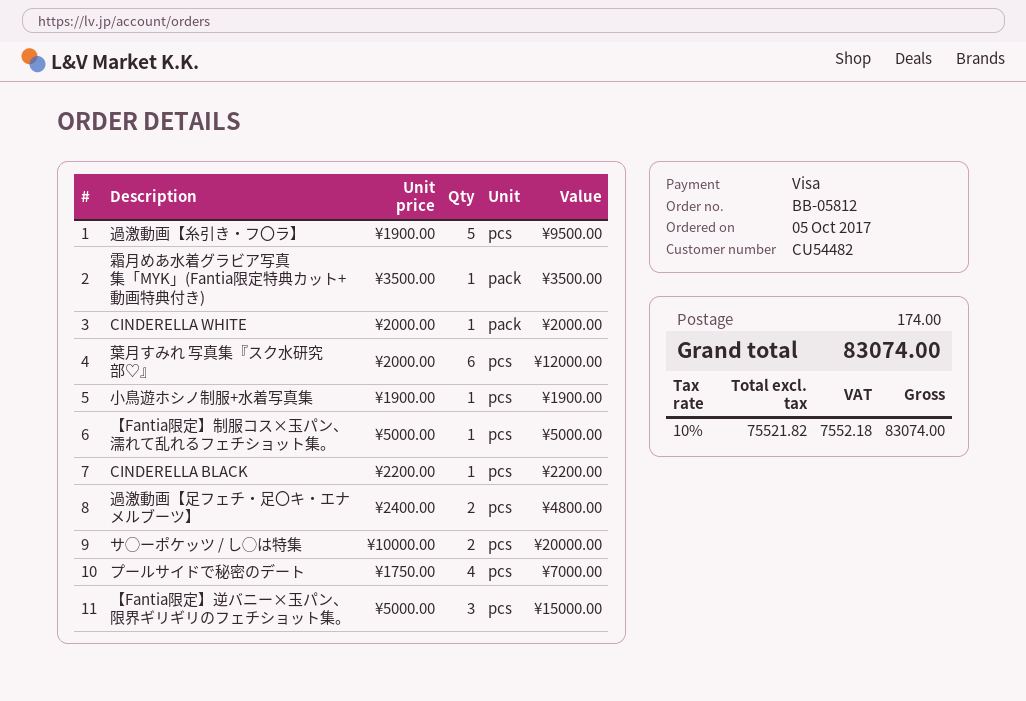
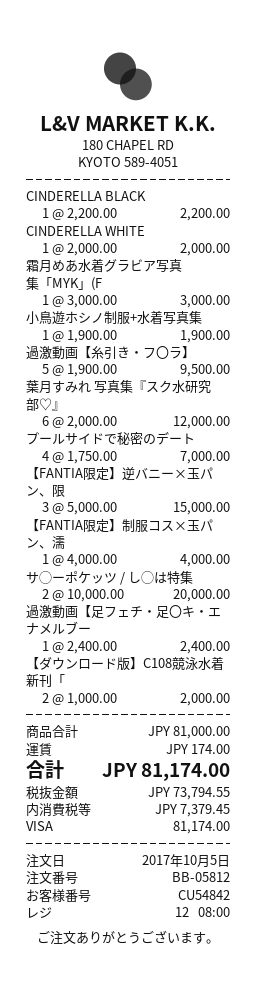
customer number: CU54482 -> CU54842
霜月めあ水着グラビア写真集「MYK」(Fantia限定特典カット+動画特典付き): 1 x 3500.00 = 3500.00 -> 1 x 3000.00 = 3000.00
【Fantia限定】制服コス×玉パン、濡れて乱れるフェチショット集。: 1 x 5000.00 = 5000.00 -> 1 x 4000.00 = 4000.00
過激動画【足フェチ・足〇キ・エナメルブーツ】: 2 x 2400.00 = 4800.00 -> 1 x 2400.00 = 2400.00
【ダウンロード版】C108競泳水着新刊「: none -> 2 x 1000.00 = 2000.00
net: 75521.82 -> 73794.55
tax: 7552.18 -> 7379.45
total: 83074.00 -> 81174.00

